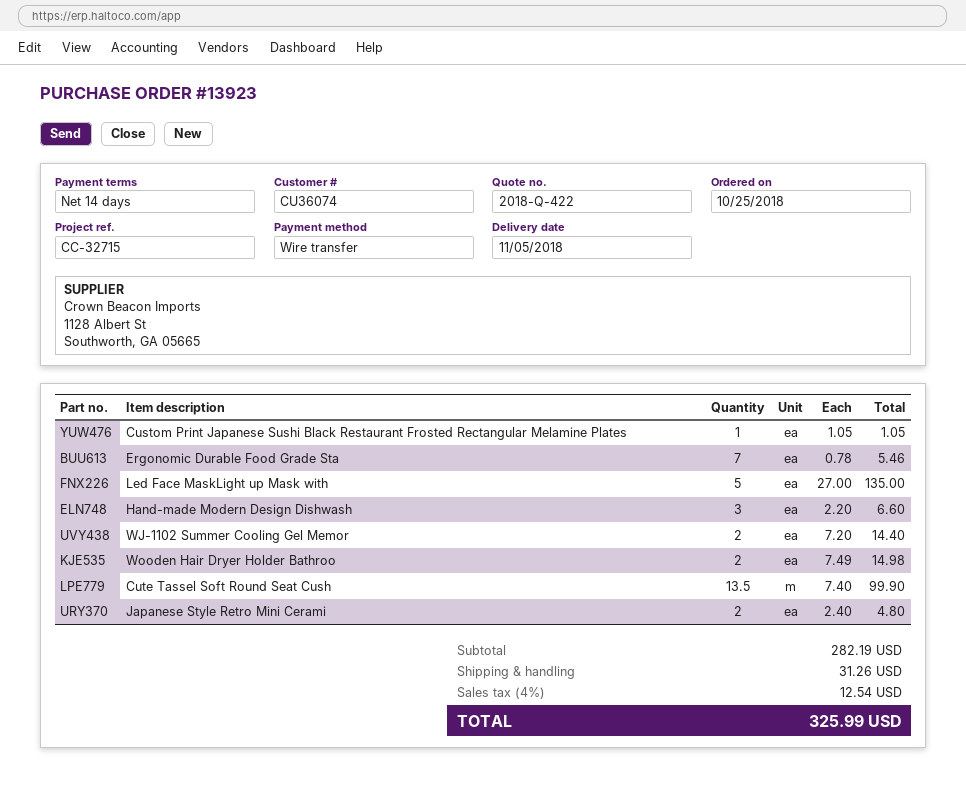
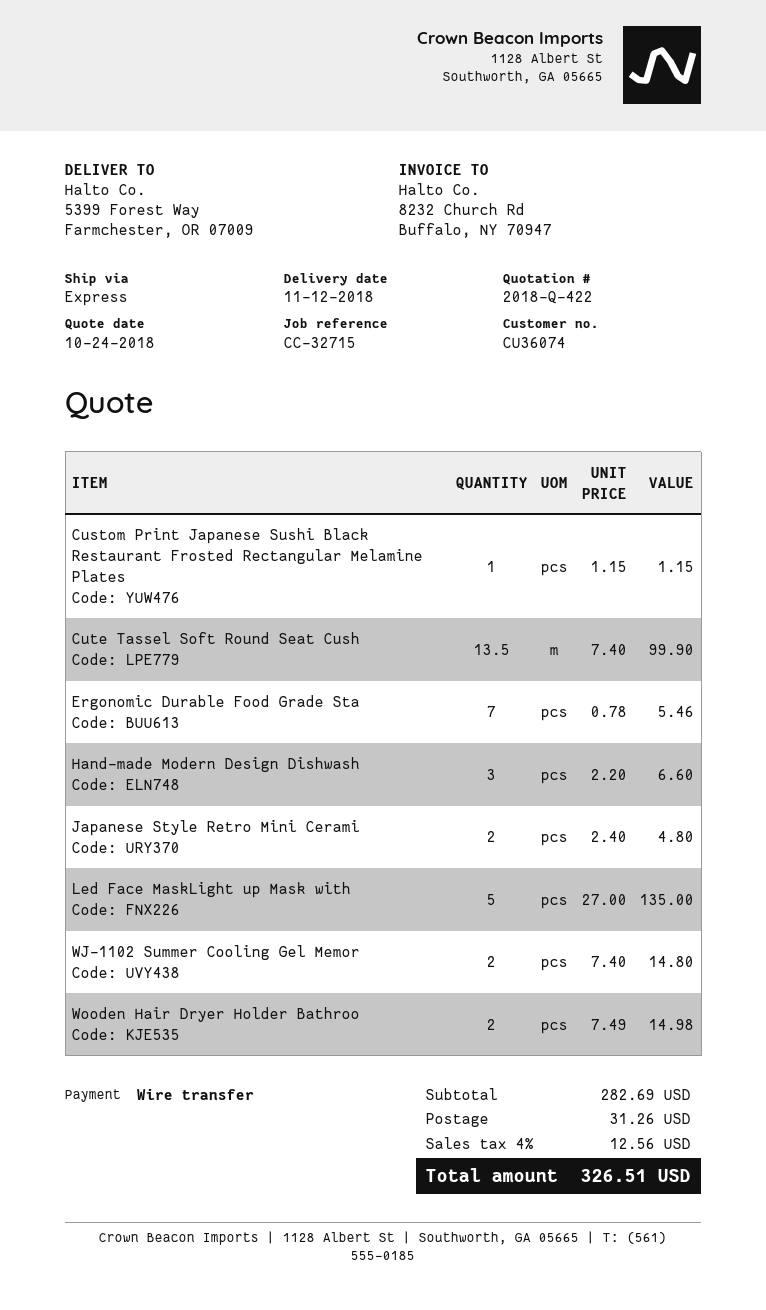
delivery date: 2018-11-05 -> 2018-11-12
Custom Print Japanese Sushi Black Restaurant Frosted Rectangular Melamine Plates: 1 x 1.05 = 1.05 -> 1 x 1.15 = 1.15
WJ-1102 Summer Cooling Gel Memor: 2 x 7.20 = 14.40 -> 2 x 7.40 = 14.80
subtotal: 282.19 -> 282.69
tax: 4% = 12.54 -> 4% = 12.56
total: 325.99 -> 326.51

